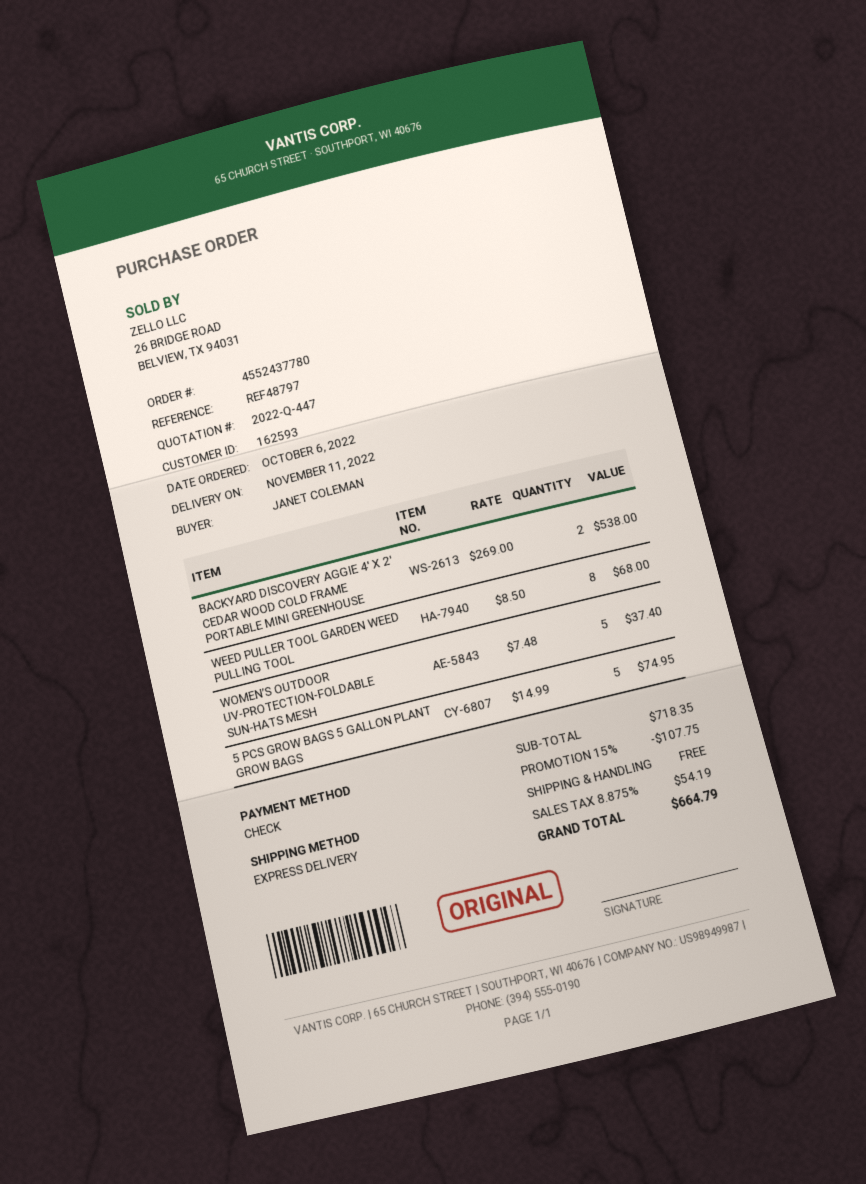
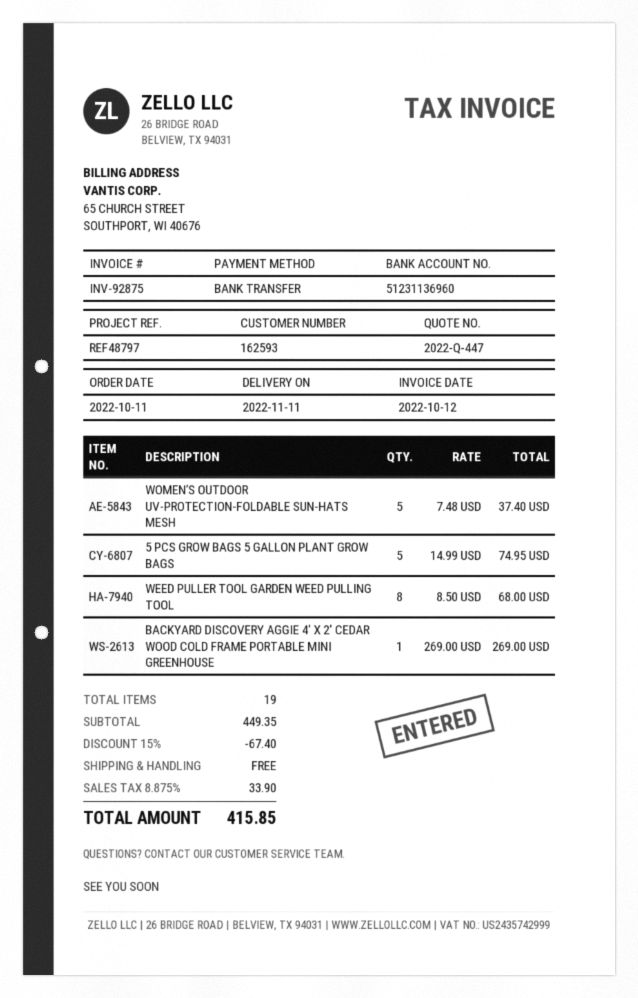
order date: 2022-10-06 -> 2022-10-11
payment method: cheque -> bank transfer
BACKYARD DISCOVERY AGGIE 4′ X 2′ CEDAR WOOD COLD FRAME PORTABLE MINI GREENHOUSE: 2 x 269.00 = 538.00 -> 1 x 269.00 = 269.00
subtotal: 718.35 -> 449.35
discount: 15% = 107.75 -> 15% = 67.40
tax: 8.875% = 54.19 -> 8.875% = 33.90
total: 664.79 -> 415.85

